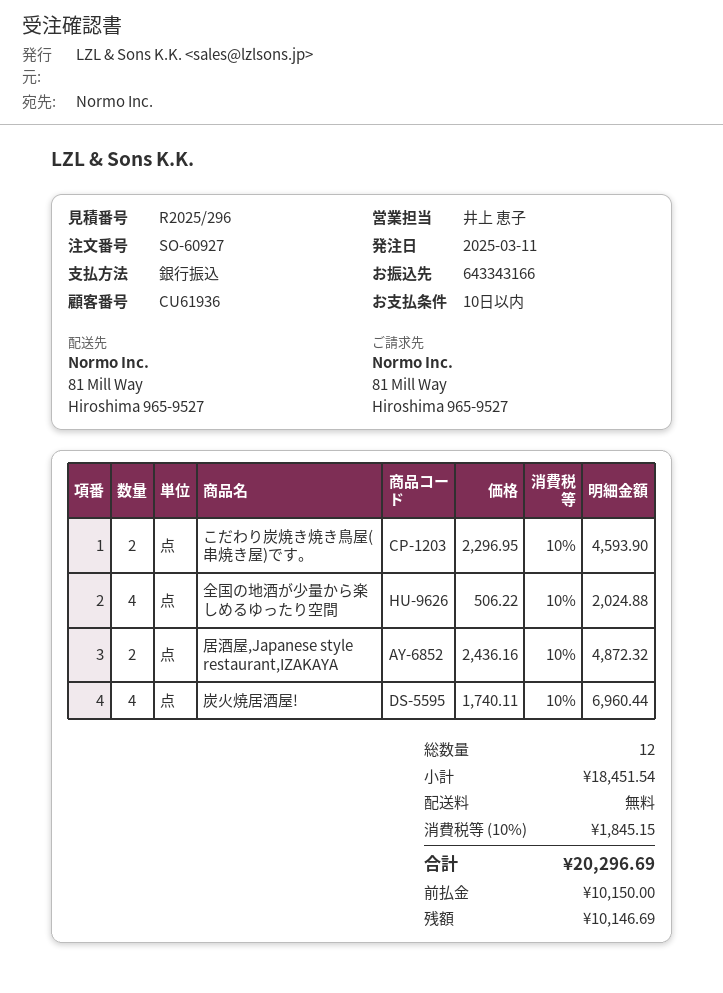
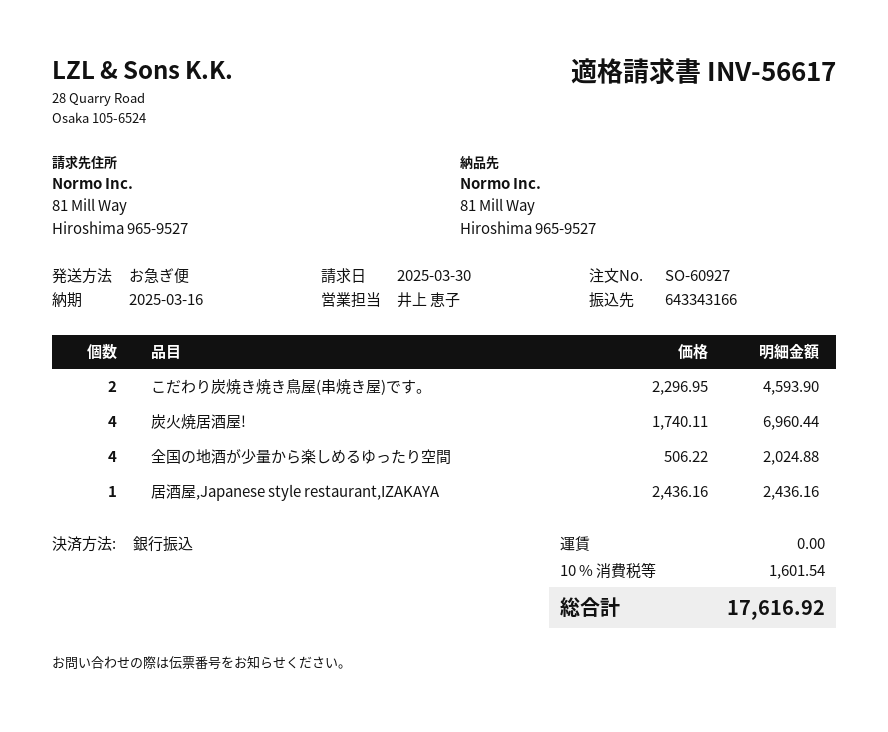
居酒屋,Japanese style restaurant,IZAKAYA: 2 x 2436.16 = 4872.32 -> 1 x 2436.16 = 2436.16
tax: 10% = 1845.15 -> 10% = 1601.54
total: 20296.69 -> 17616.92

